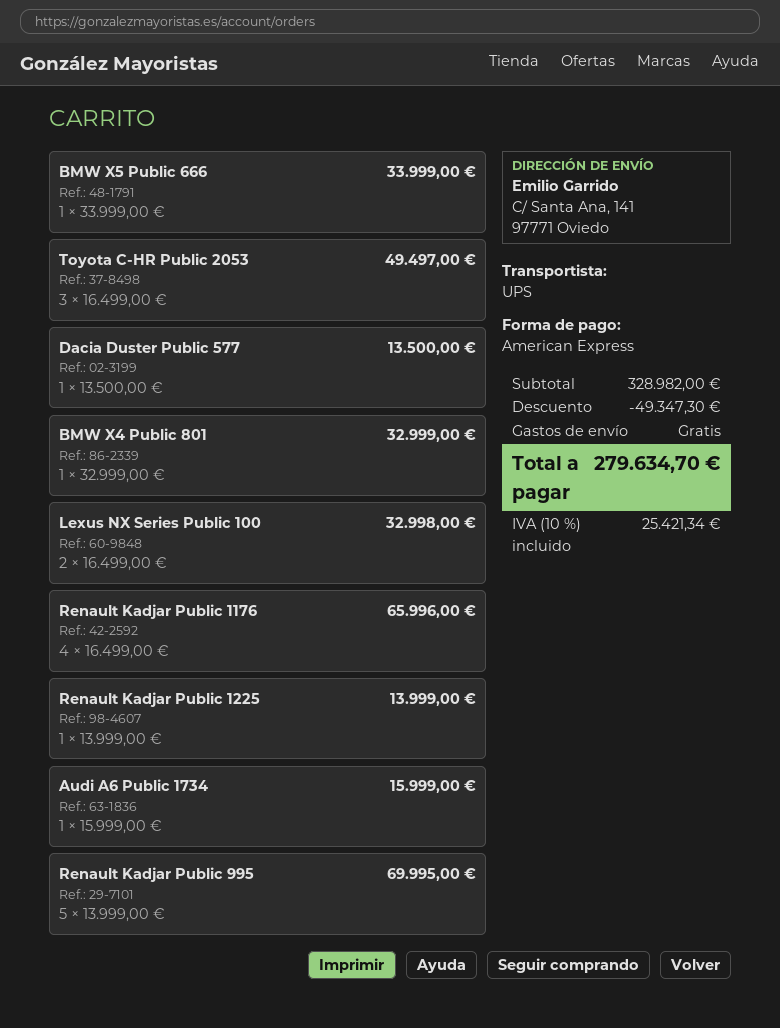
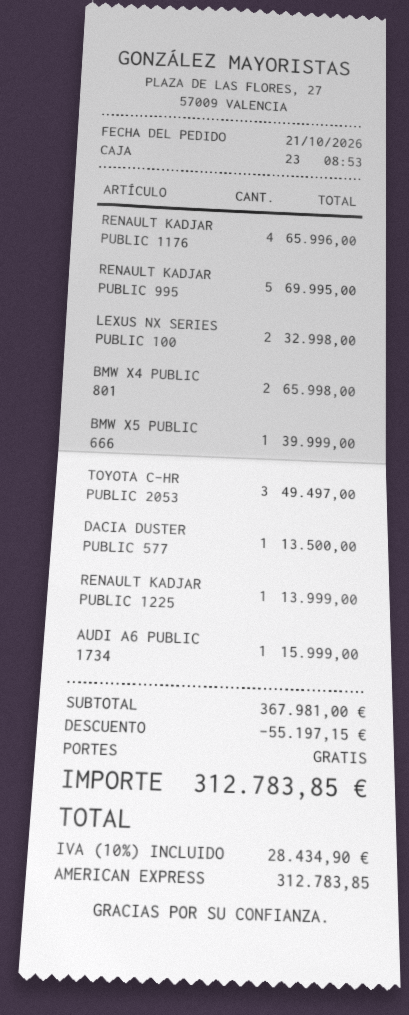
BMW X5 Public 666: 1 for 33999.00 -> 1 for 39999.00
BMW X4 Public 801: 1 for 32999.00 -> 2 for 65998.00
subtotal: 328982.00 -> 367981.00
discount: 49347.30 -> 55197.15
tax: 10% = 25421.34 -> 10% = 28434.90
total: 279634.70 -> 312783.85

